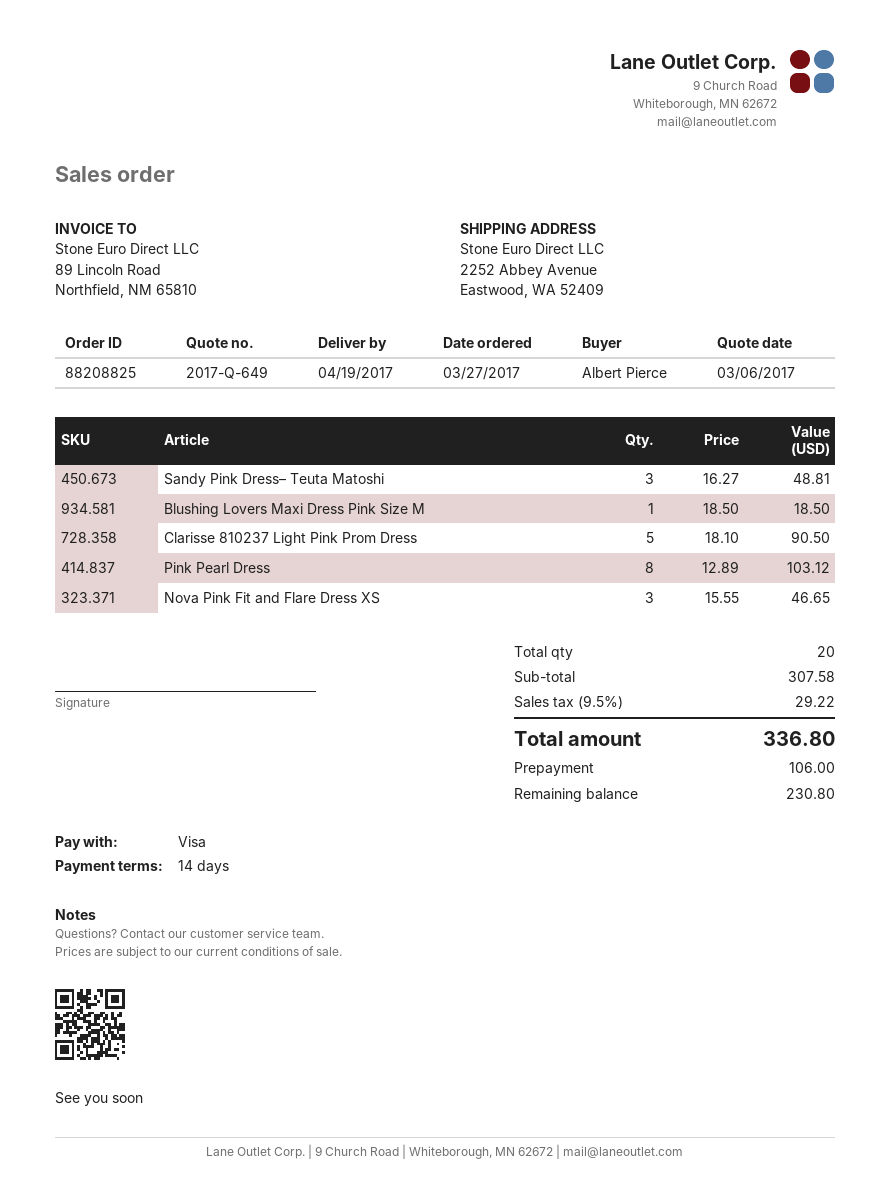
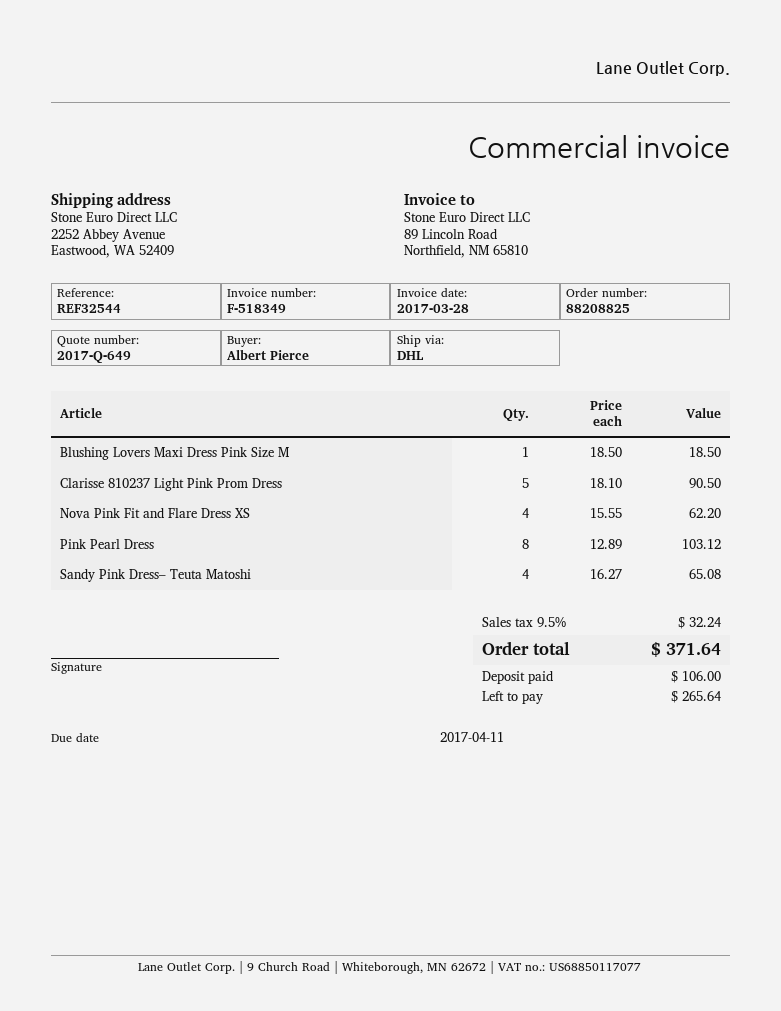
Sandy Pink Dress– Teuta Matoshi: 3 x 16.27 = 48.81 -> 4 x 16.27 = 65.08
Nova Pink Fit and Flare Dress XS: 3 x 15.55 = 46.65 -> 4 x 15.55 = 62.20
tax: 9.5% = 29.22 -> 9.5% = 32.24
total: 336.80 -> 371.64
balance: 230.80 -> 265.64

